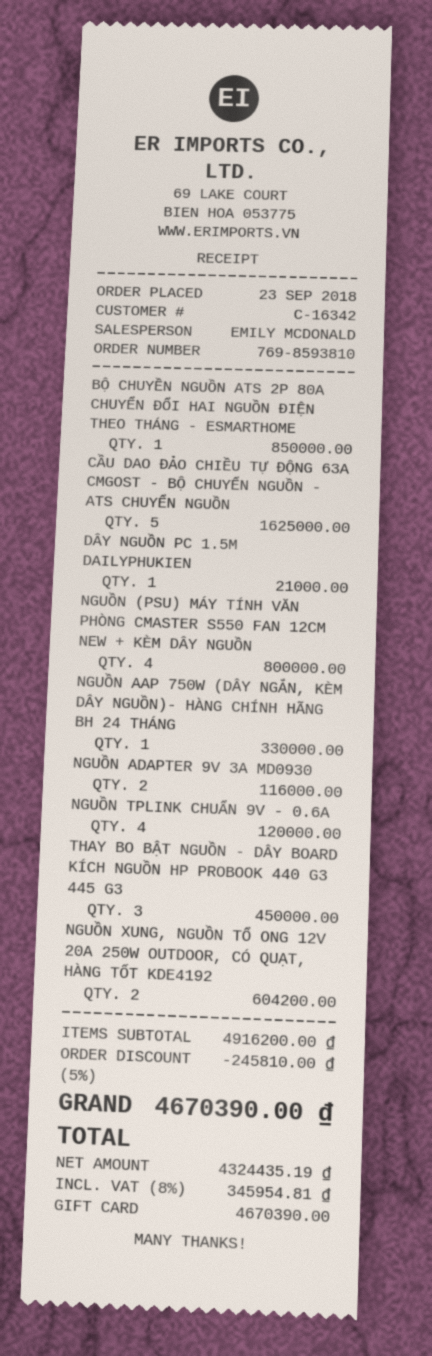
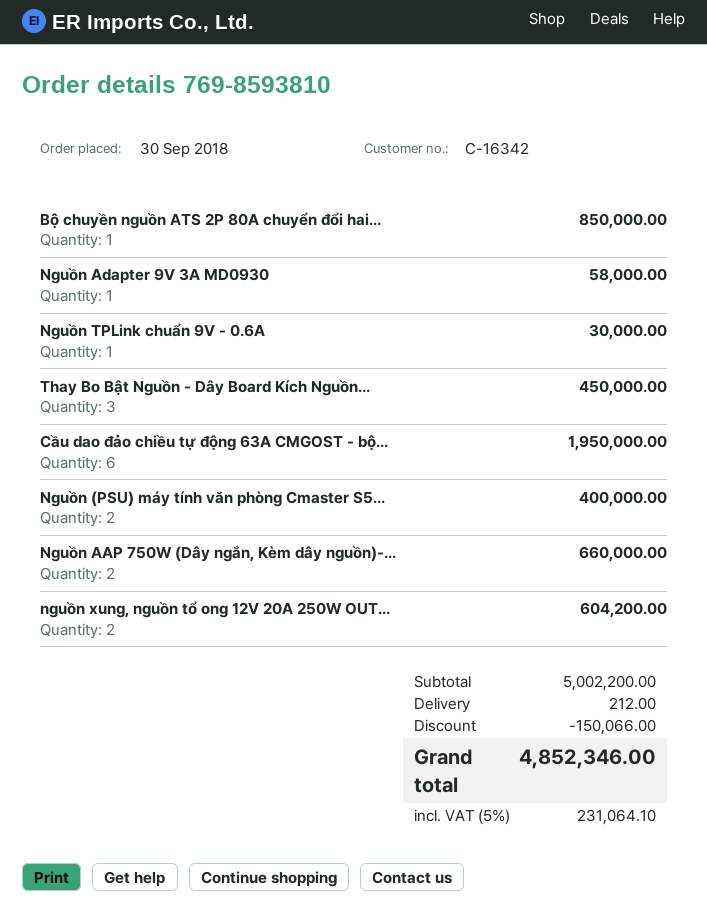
order date: 2018-09-23 -> 2018-09-30
CẦU DAO ĐẢO CHIỀU TỰ ĐỘNG 63A CMGOST - BỘ CHUYỂN NGUỒN - ATS CHUYỂN NGUỒN: 5 for 1625000.00 -> 6 for 1950000.00
DÂY NGUỒN PC 1.5M DAILYPHUKIEN: 1 for 21000.00 -> none
NGUỒN (PSU) MÁY TÍNH VĂN PHÒNG CMASTER S550 FAN 12CM NEW + KÈM DÂY NGUỒN: 4 for 800000.00 -> 2 for 400000.00
NGUỒN AAP 750W (DÂY NGẮN, KÈM DÂY NGUỒN)- HÀNG CHÍNH HÃNG BH 24 THÁNG: 1 for 330000.00 -> 2 for 660000.00
NGUỒN ADAPTER 9V 3A MD0930: 2 for 116000.00 -> 1 for 58000.00
NGUỒN TPLINK CHUẨN 9V - 0.6A: 4 for 120000.00 -> 1 for 30000.00
subtotal: 4916200.00 -> 5002200.00
discount: 245810.00 -> 150066.00
shipping: none -> 212.00
tax: 8% = 345954.81 -> 5% = 231064.10
total: 4670390.00 -> 4852346.00

